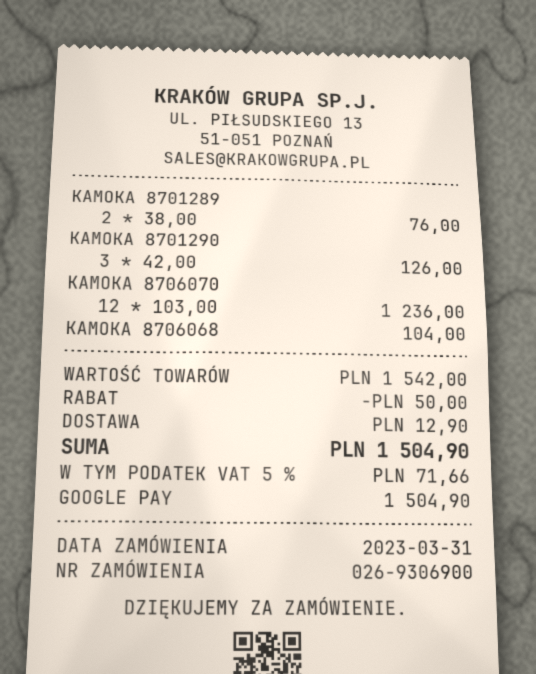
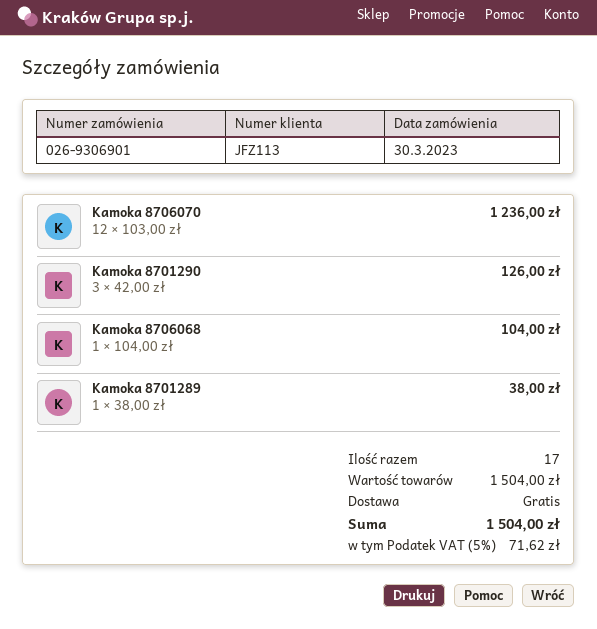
order number: 026-9306900 -> 026-9306901
order date: 2023-03-31 -> 2023-03-30
KAMOKA 8701289: 2 x 38.00 = 76.00 -> 1 x 38.00 = 38.00
subtotal: 1542.00 -> 1504.00
discount: 50.00 -> none
shipping: 12.90 -> 0.00
tax: 5% = 71.66 -> 5% = 71.62
total: 1504.90 -> 1504.00

